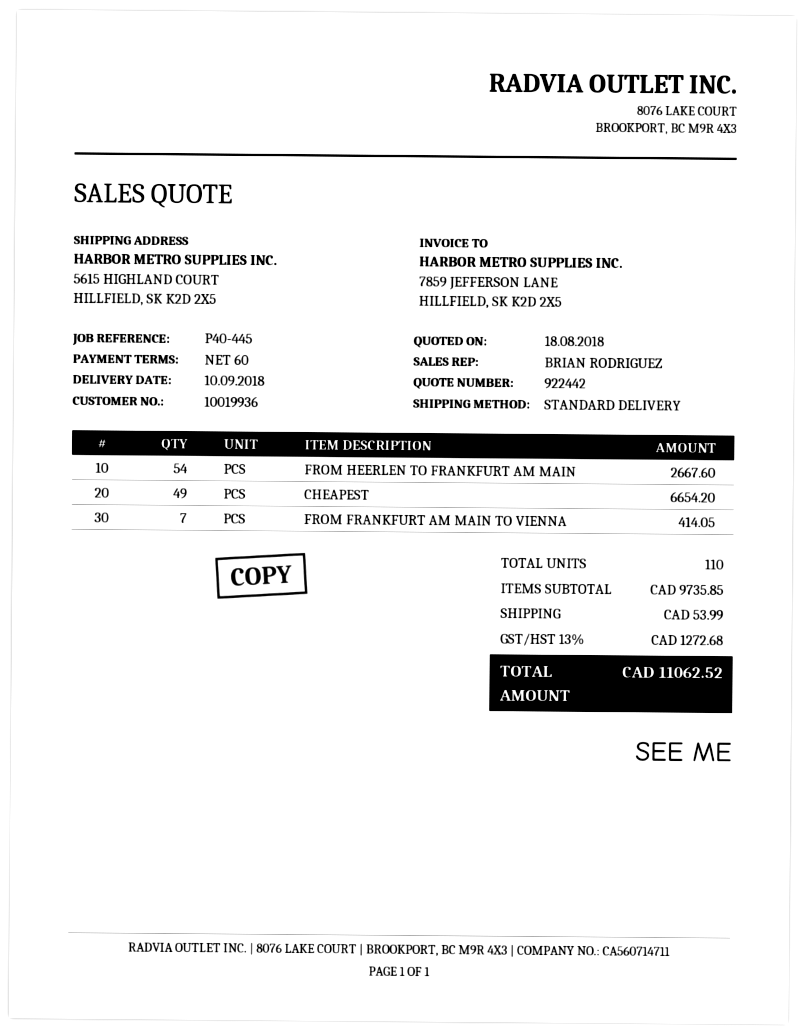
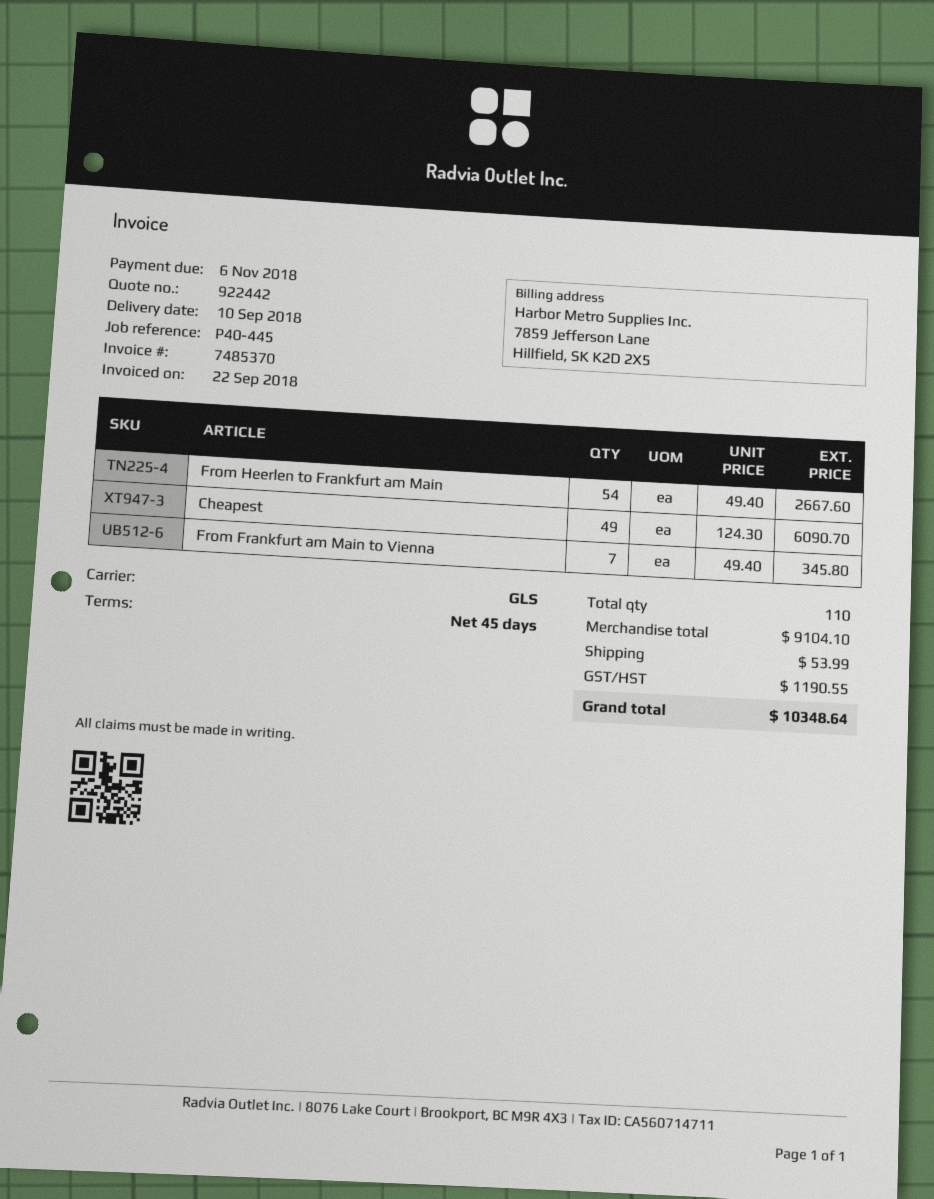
payment terms: 60 days -> 45 days
shipping method: standard -> GLS
CHEAPEST: 49 for 6654.20 -> 49 for 6090.70
FROM FRANKFURT AM MAIN TO VIENNA: 7 for 414.05 -> 7 for 345.80
subtotal: 9735.85 -> 9104.10
tax: 1272.68 -> 1190.55
total: 11062.52 -> 10348.64

